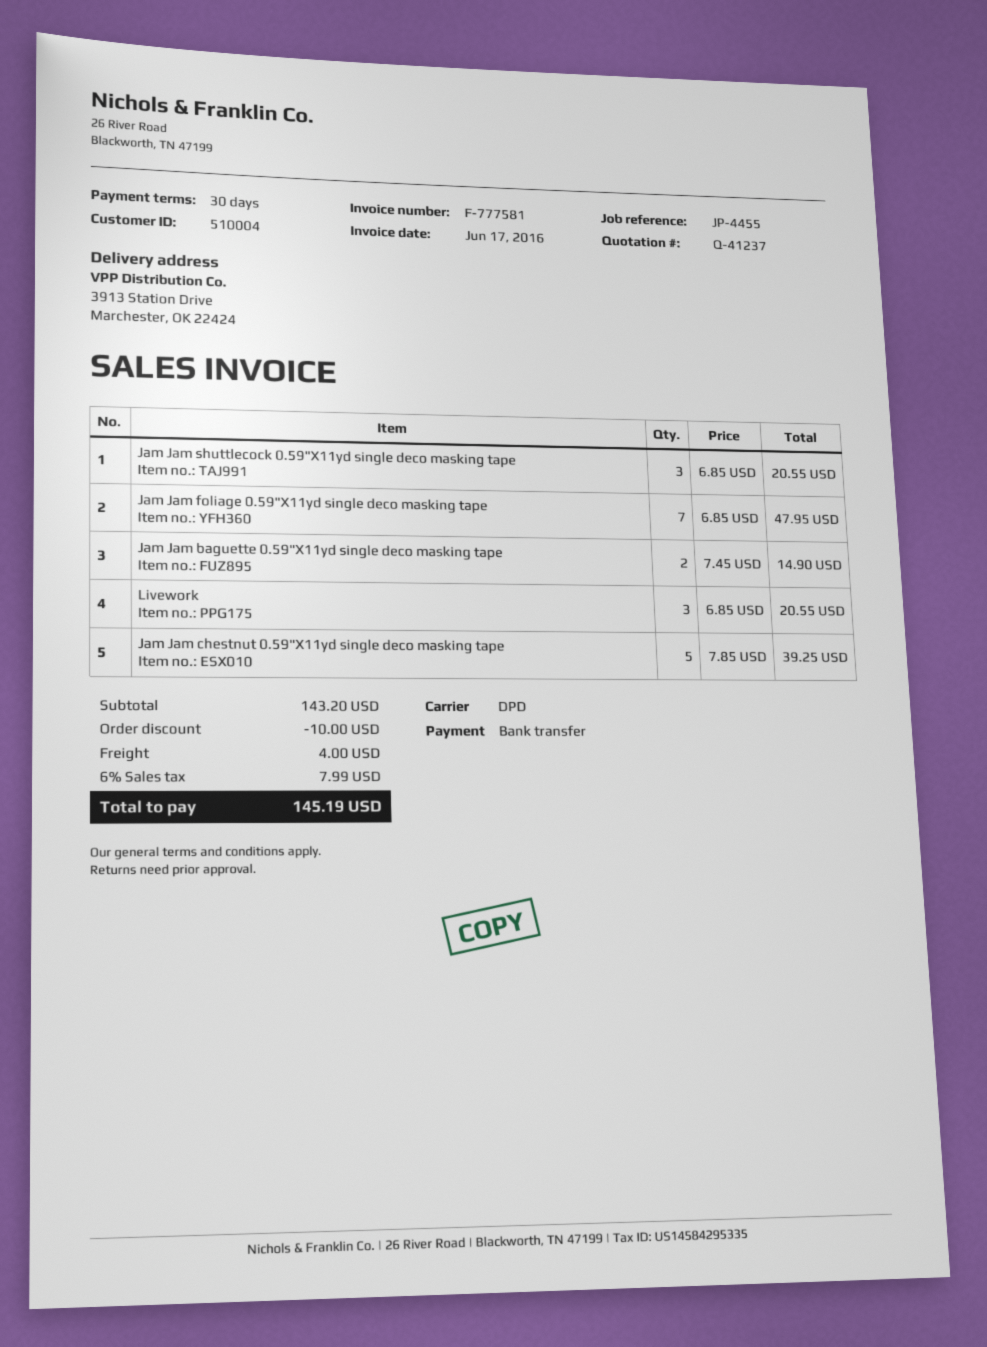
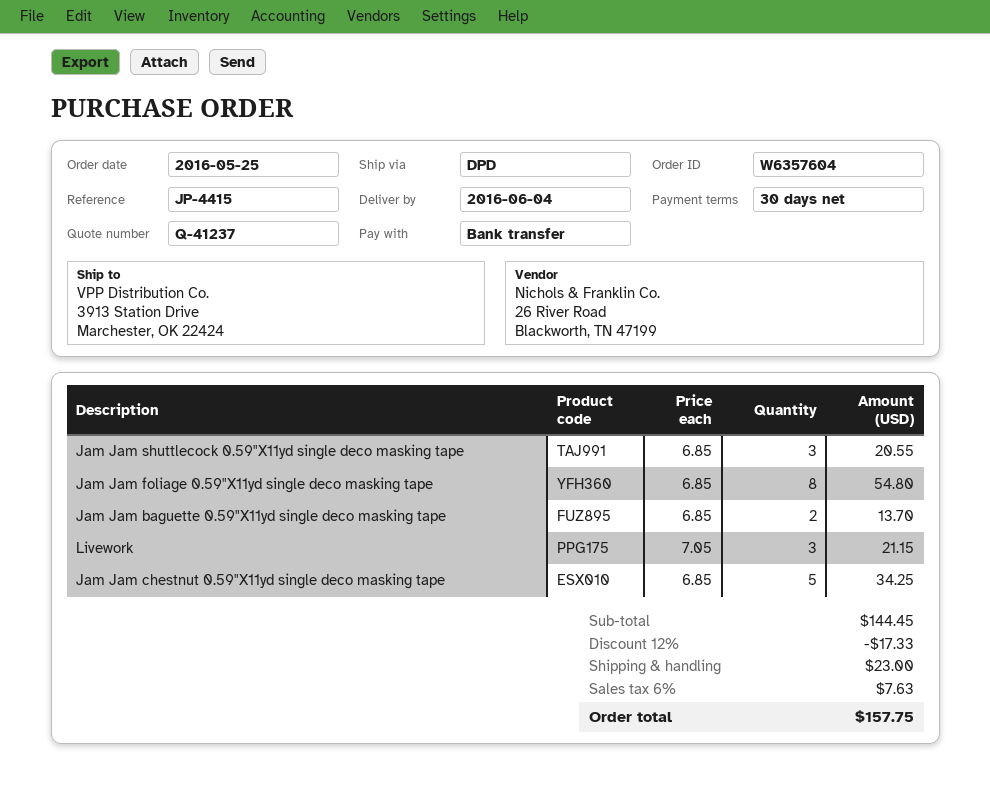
reference: JP-4455 -> JP-4415
Jam Jam foliage 0.59"X11yd single deco masking tape: 7 x 6.85 = 47.95 -> 8 x 6.85 = 54.80
Jam Jam baguette 0.59"X11yd single deco masking tape: 2 x 7.45 = 14.90 -> 2 x 6.85 = 13.70
Livework: 3 x 6.85 = 20.55 -> 3 x 7.05 = 21.15
Jam Jam chestnut 0.59"X11yd single deco masking tape: 5 x 7.85 = 39.25 -> 5 x 6.85 = 34.25
subtotal: 143.20 -> 144.45
discount: 10.00 -> 17.33
shipping: 4.00 -> 23.00
tax: 6% = 7.99 -> 6% = 7.63
total: 145.19 -> 157.75

